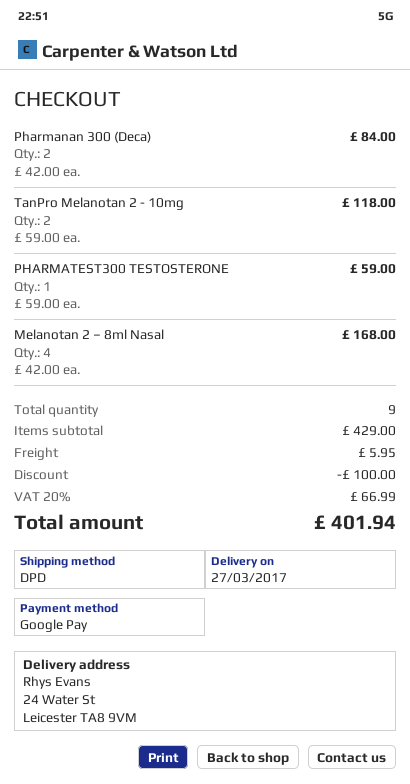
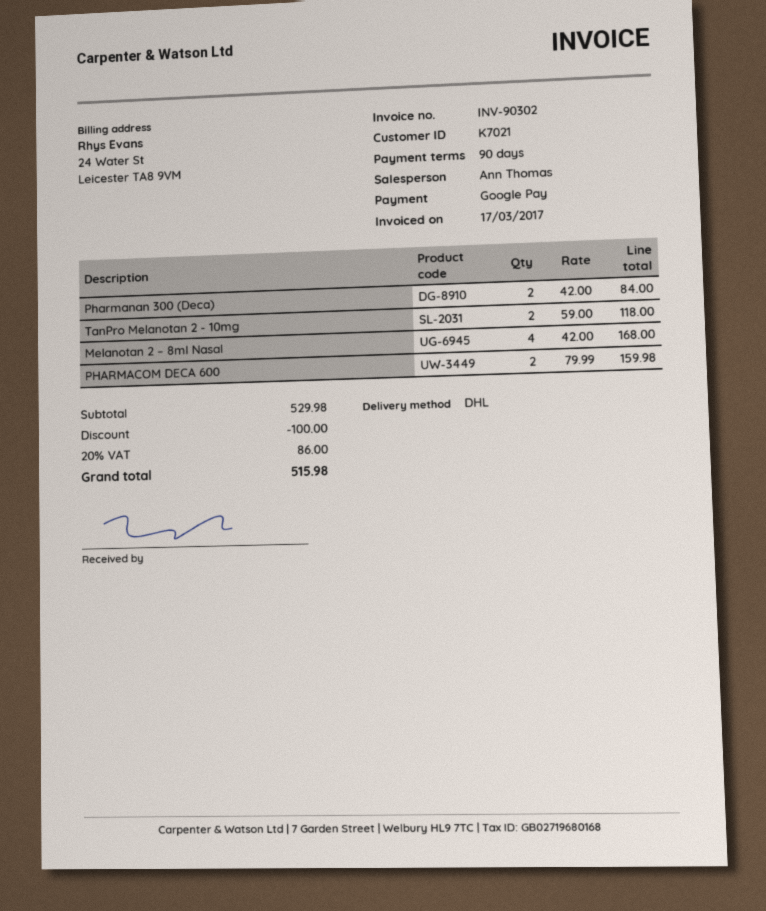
shipping method: DPD -> DHL
PHARMATEST300 TESTOSTERONE: 1 x 59.00 = 59.00 -> none
PHARMACOM DECA 600: none -> 2 x 79.99 = 159.98
subtotal: 429.00 -> 529.98
shipping: 5.95 -> none
tax: 20% = 66.99 -> 20% = 86.00
total: 401.94 -> 515.98

